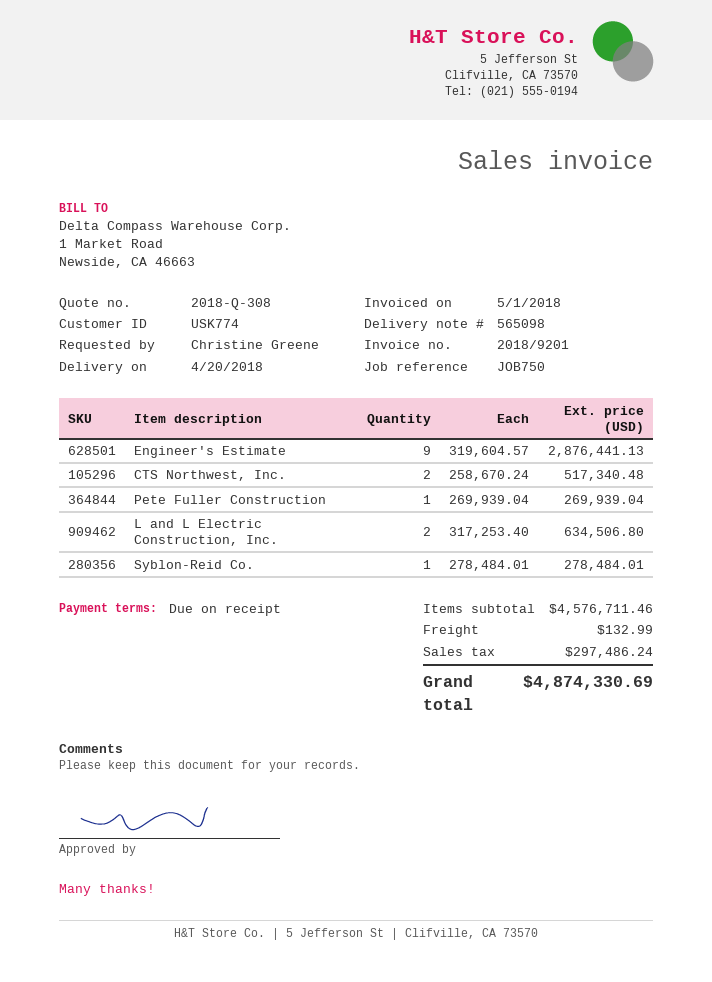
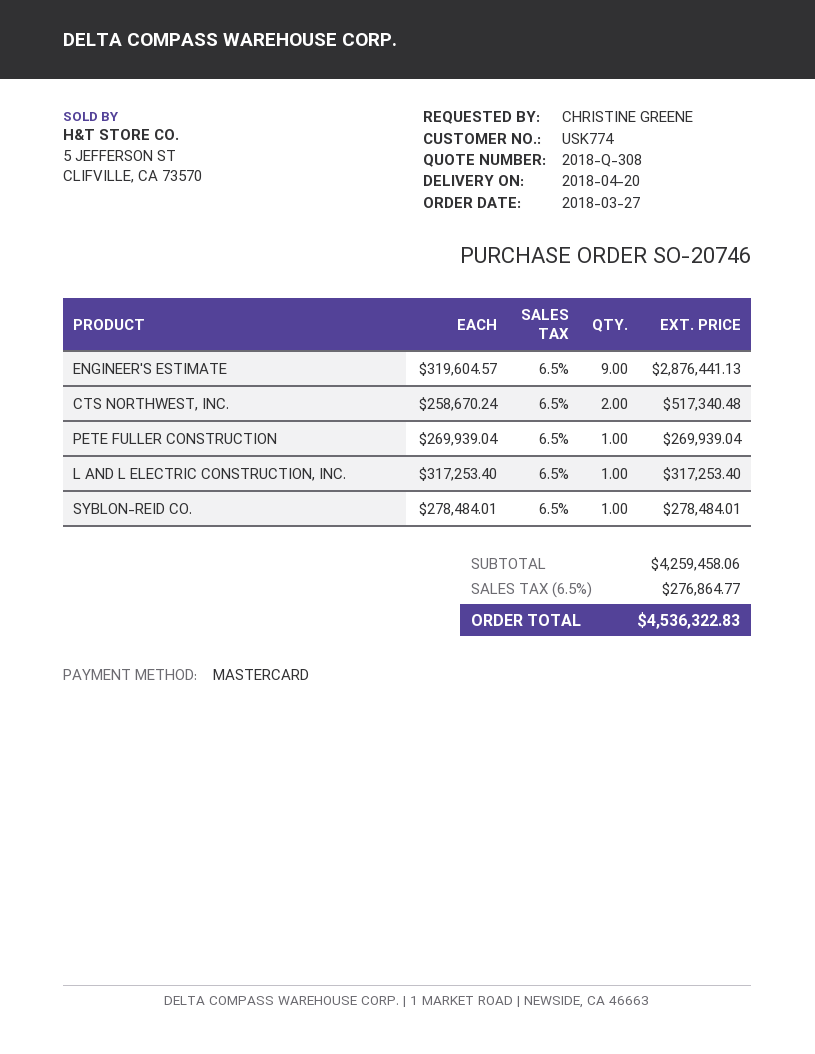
L and L Electric Construction, Inc.: 2 x 317253.40 = 634506.80 -> 1 x 317253.40 = 317253.40
subtotal: 4576711.46 -> 4259458.06
shipping: 132.99 -> none
tax: 297486.24 -> 276864.77
total: 4874330.69 -> 4536322.83

